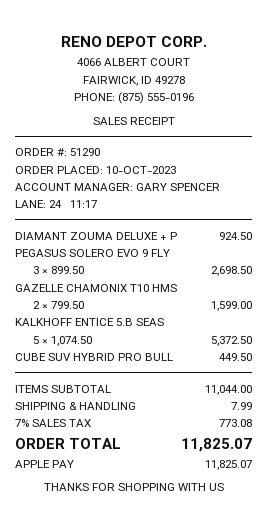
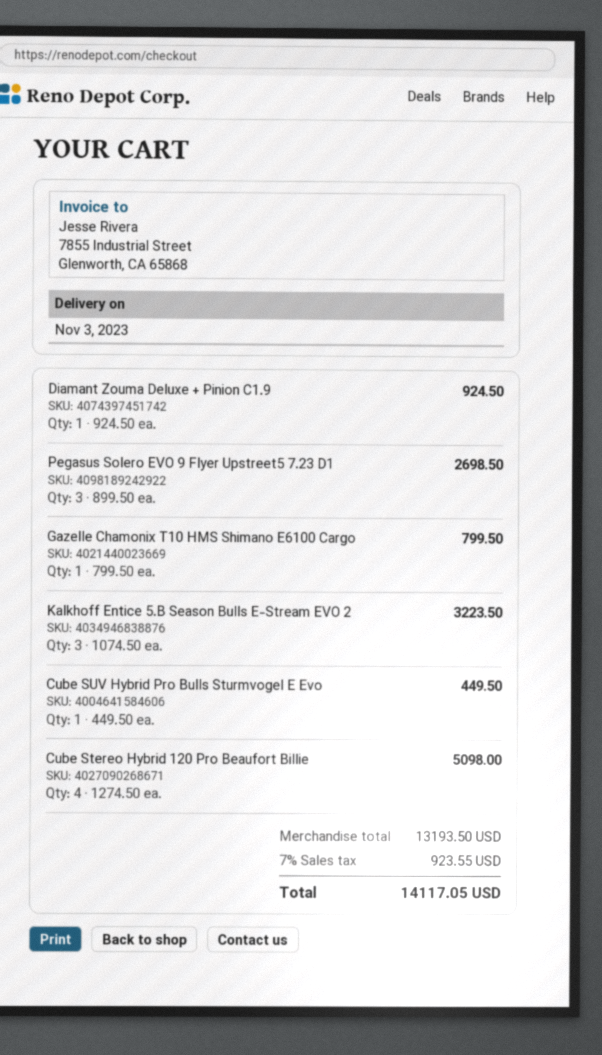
GAZELLE CHAMONIX T10 HMS: 2 x 799.50 = 1599.00 -> 1 x 799.50 = 799.50
KALKHOFF ENTICE 5.B SEAS: 5 x 1074.50 = 5372.50 -> 3 x 1074.50 = 3223.50
Cube Stereo Hybrid 120 Pro Beaufort Billie: none -> 4 x 1274.50 = 5098.00
subtotal: 11044.00 -> 13193.50
shipping: 7.99 -> none
tax: 7% = 773.08 -> 7% = 923.55
total: 11825.07 -> 14117.05

